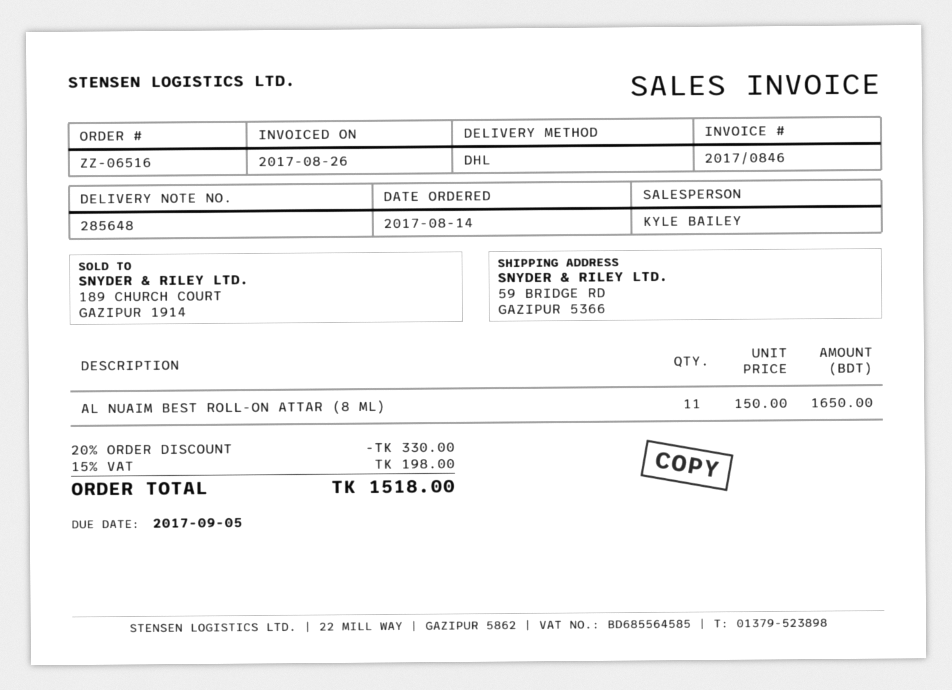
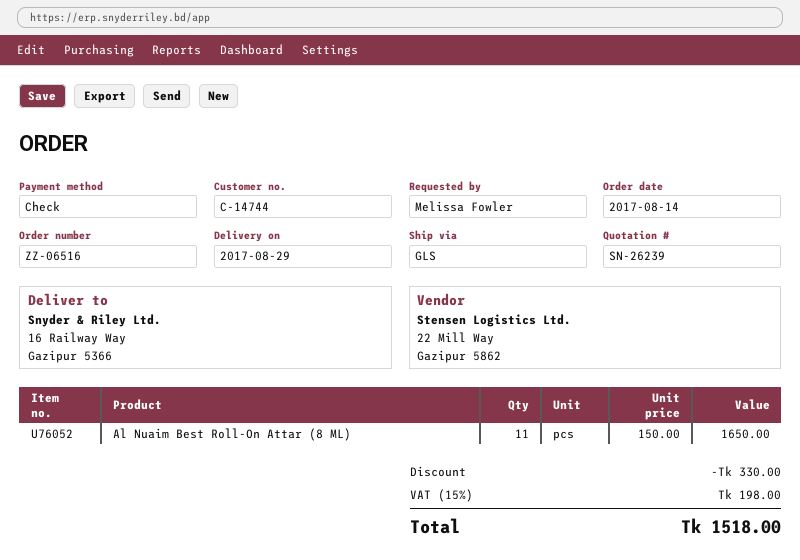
shipping method: DHL -> GLS
ship to: 59 BRIDGE RD, GAZIPUR 5366 -> 16 Railway Way, Gazipur 5366

